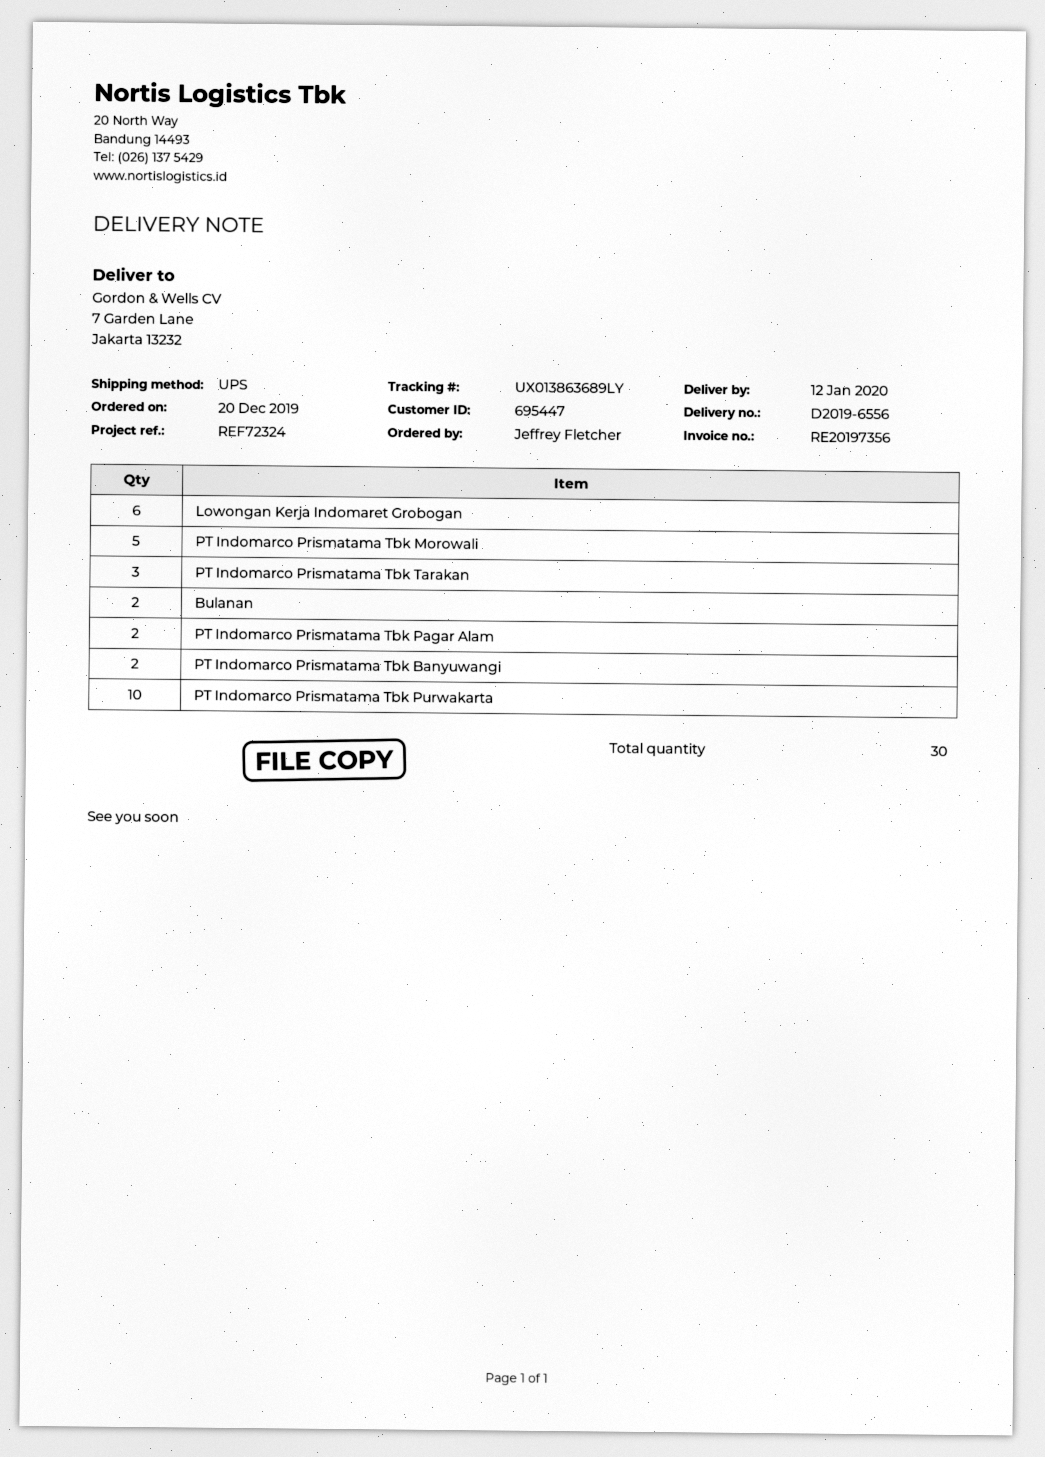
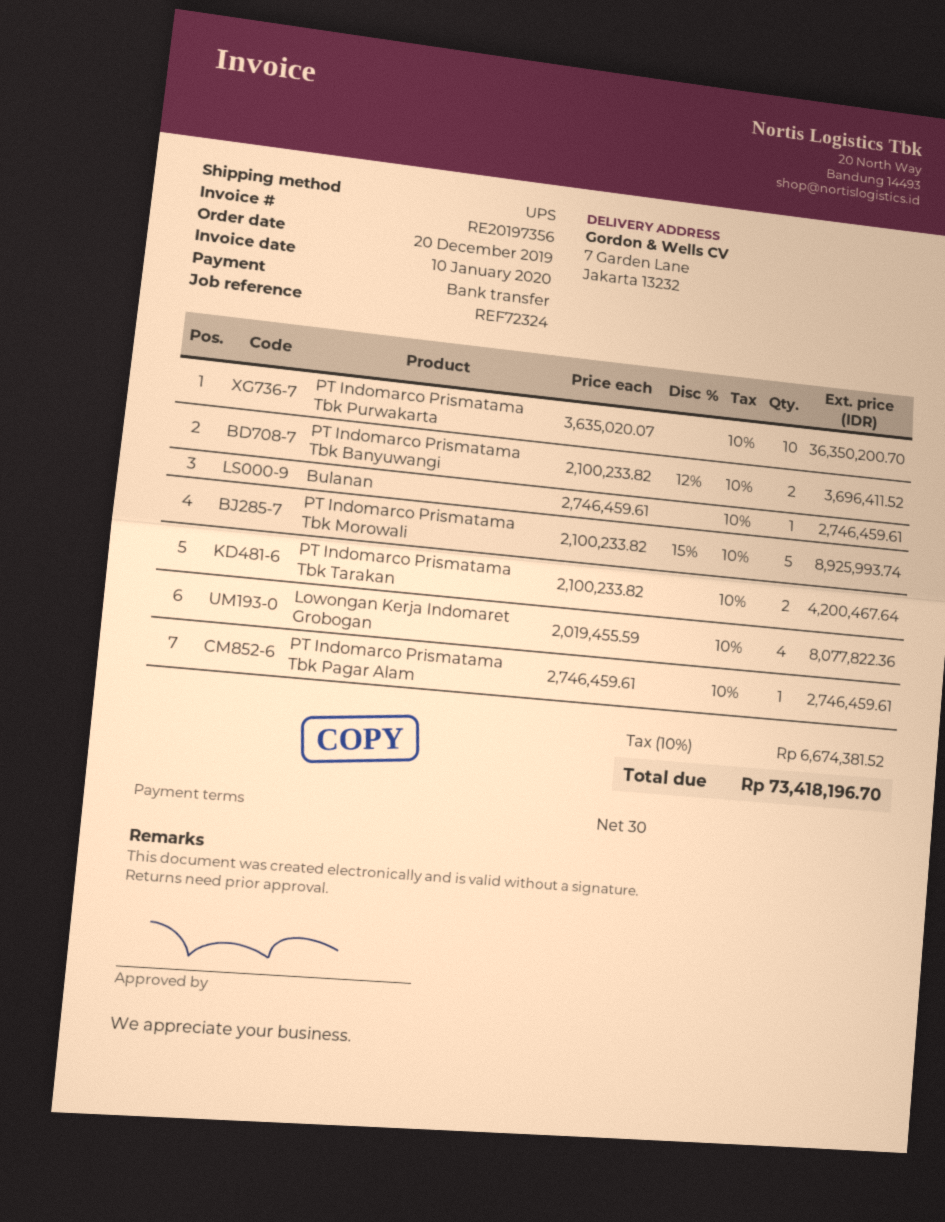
Lowongan Kerja Indomaret Grobogan: 6 -> 4
PT Indomarco Prismatama Tbk Tarakan: 3 -> 2
Bulanan: 2 -> 1
PT Indomarco Prismatama Tbk Pagar Alam: 2 -> 1

